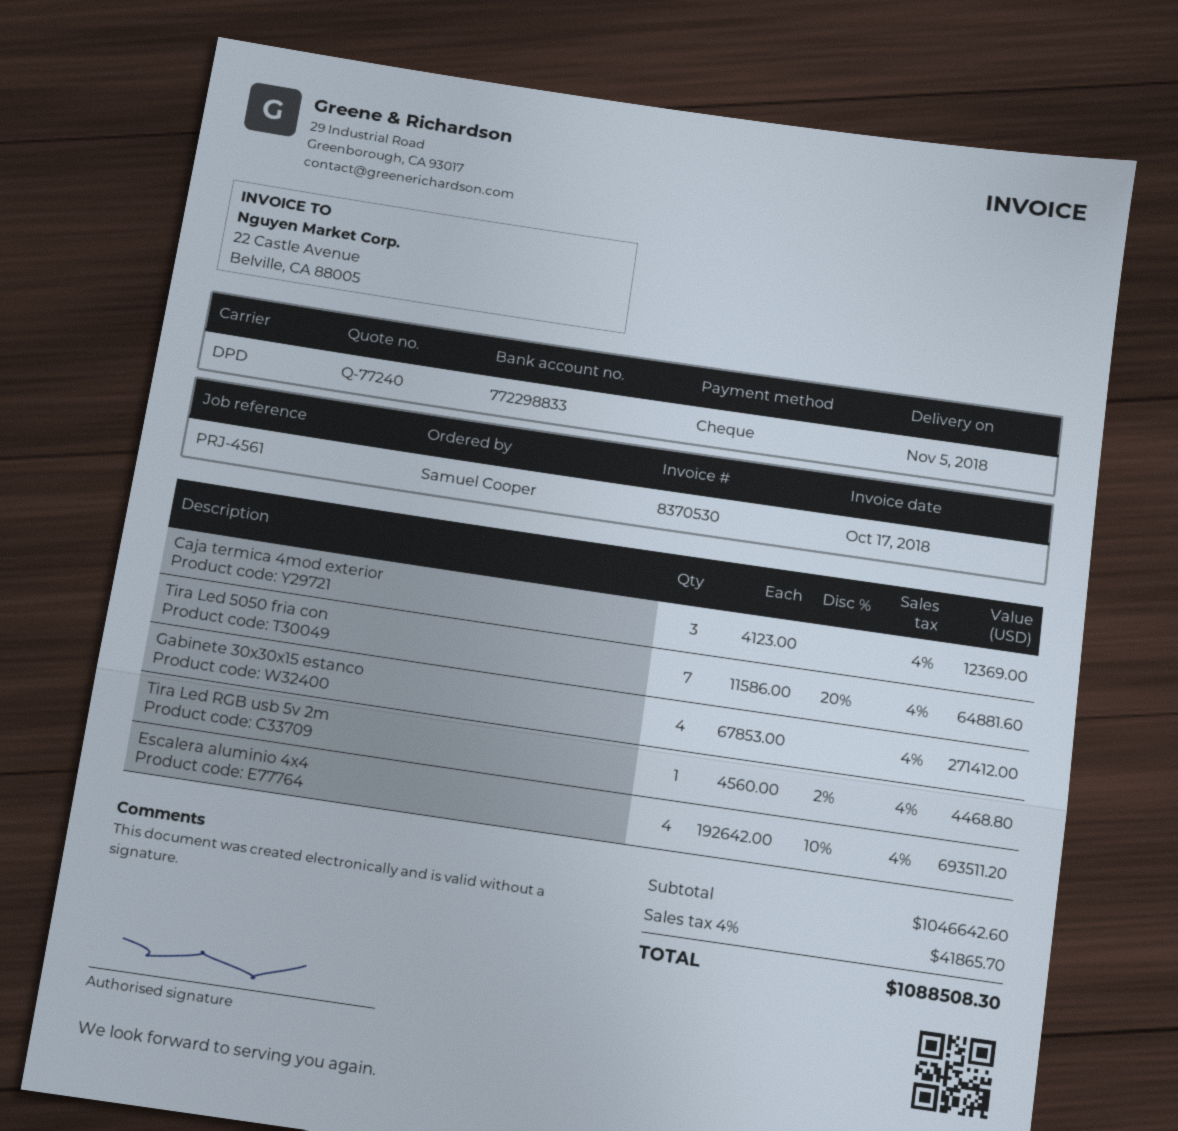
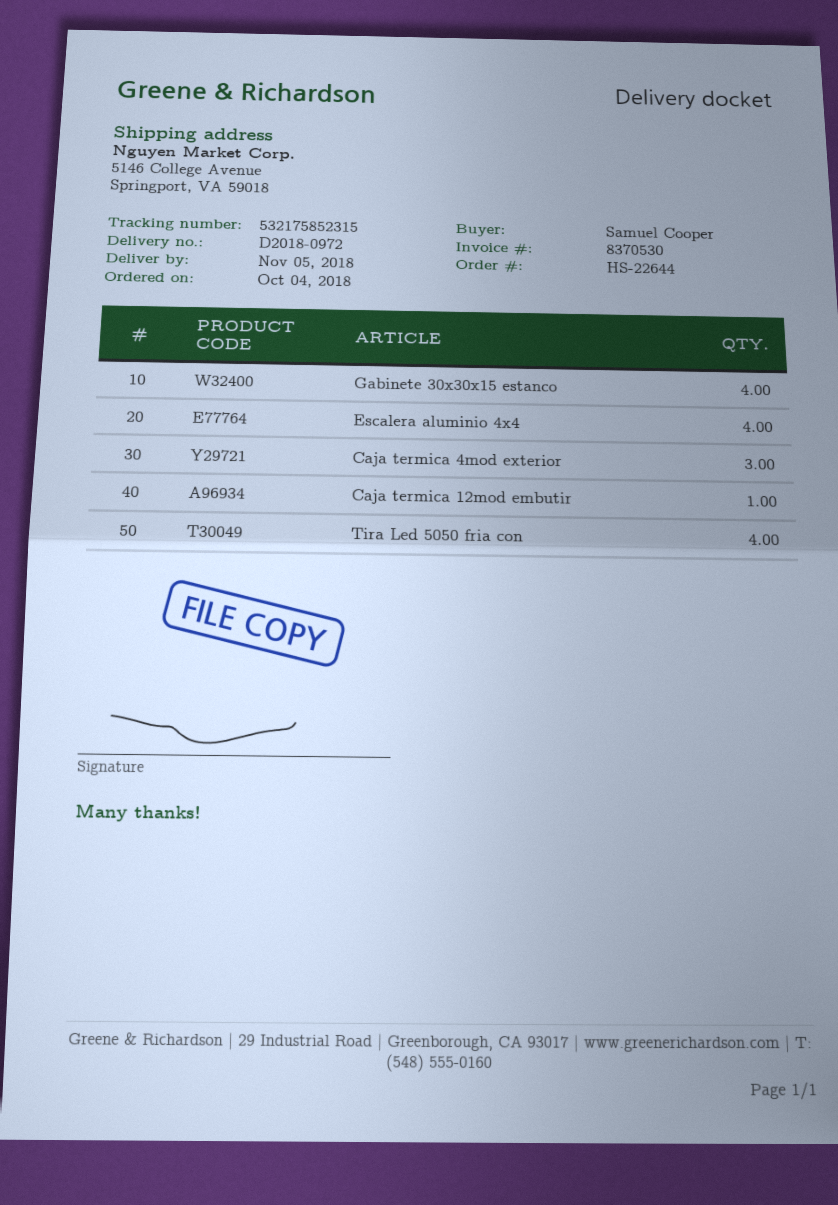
Tira Led 5050 fria con: 7 -> 4
Tira Led RGB usb 5v 2m: 1 -> none
Caja termica 12mod embutir: none -> 1

